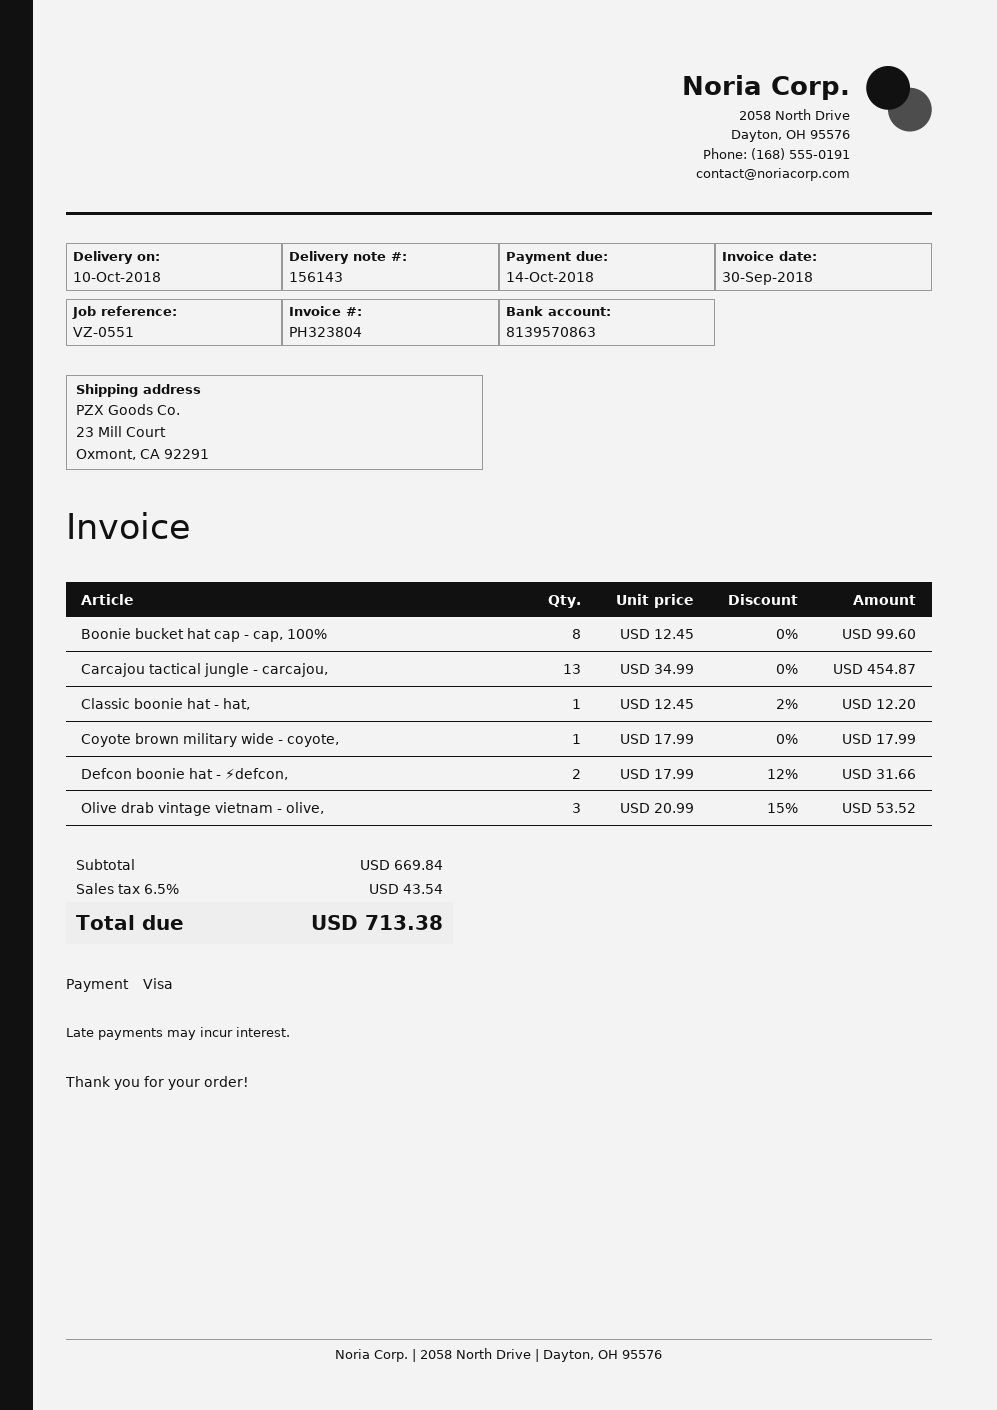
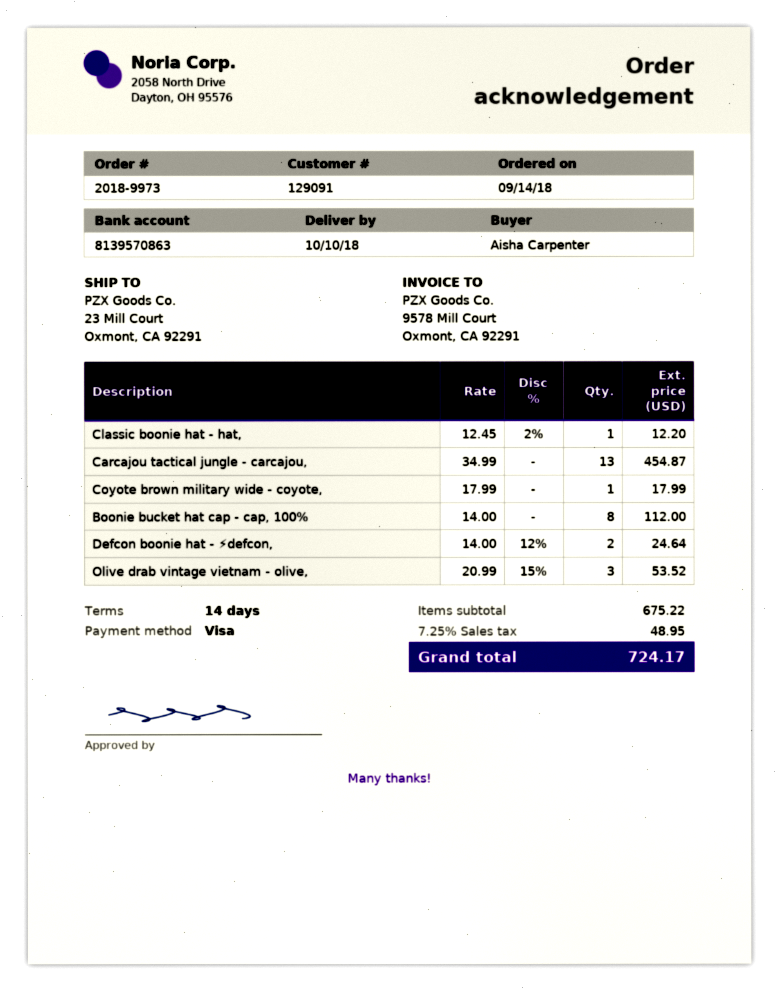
Boonie bucket hat cap - cap, 100%: 8 x 12.45 = 99.60 -> 8 x 14.00 = 112.00
Defcon boonie hat - ⚡defcon,: 2 x 17.99 - 12% = 31.66 -> 2 x 14.00 - 12% = 24.64
subtotal: 669.84 -> 675.22
tax: 6.5% = 43.54 -> 7.25% = 48.95
total: 713.38 -> 724.17

